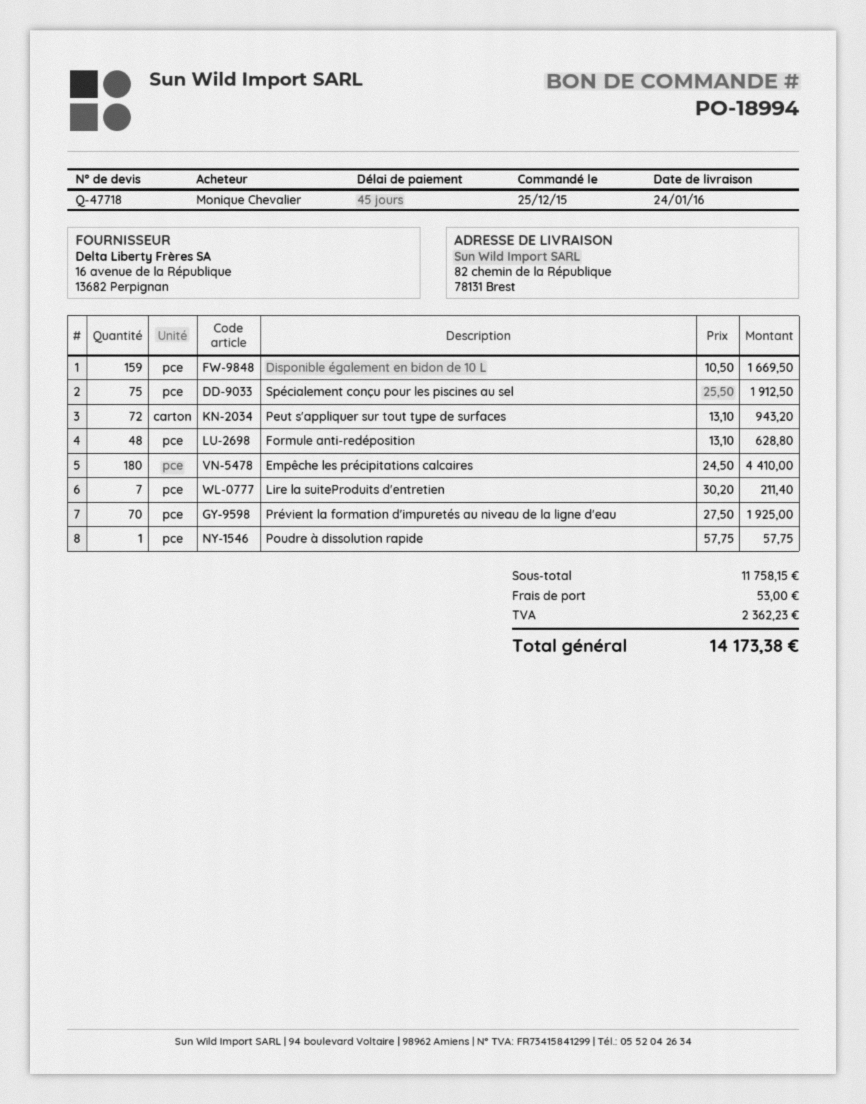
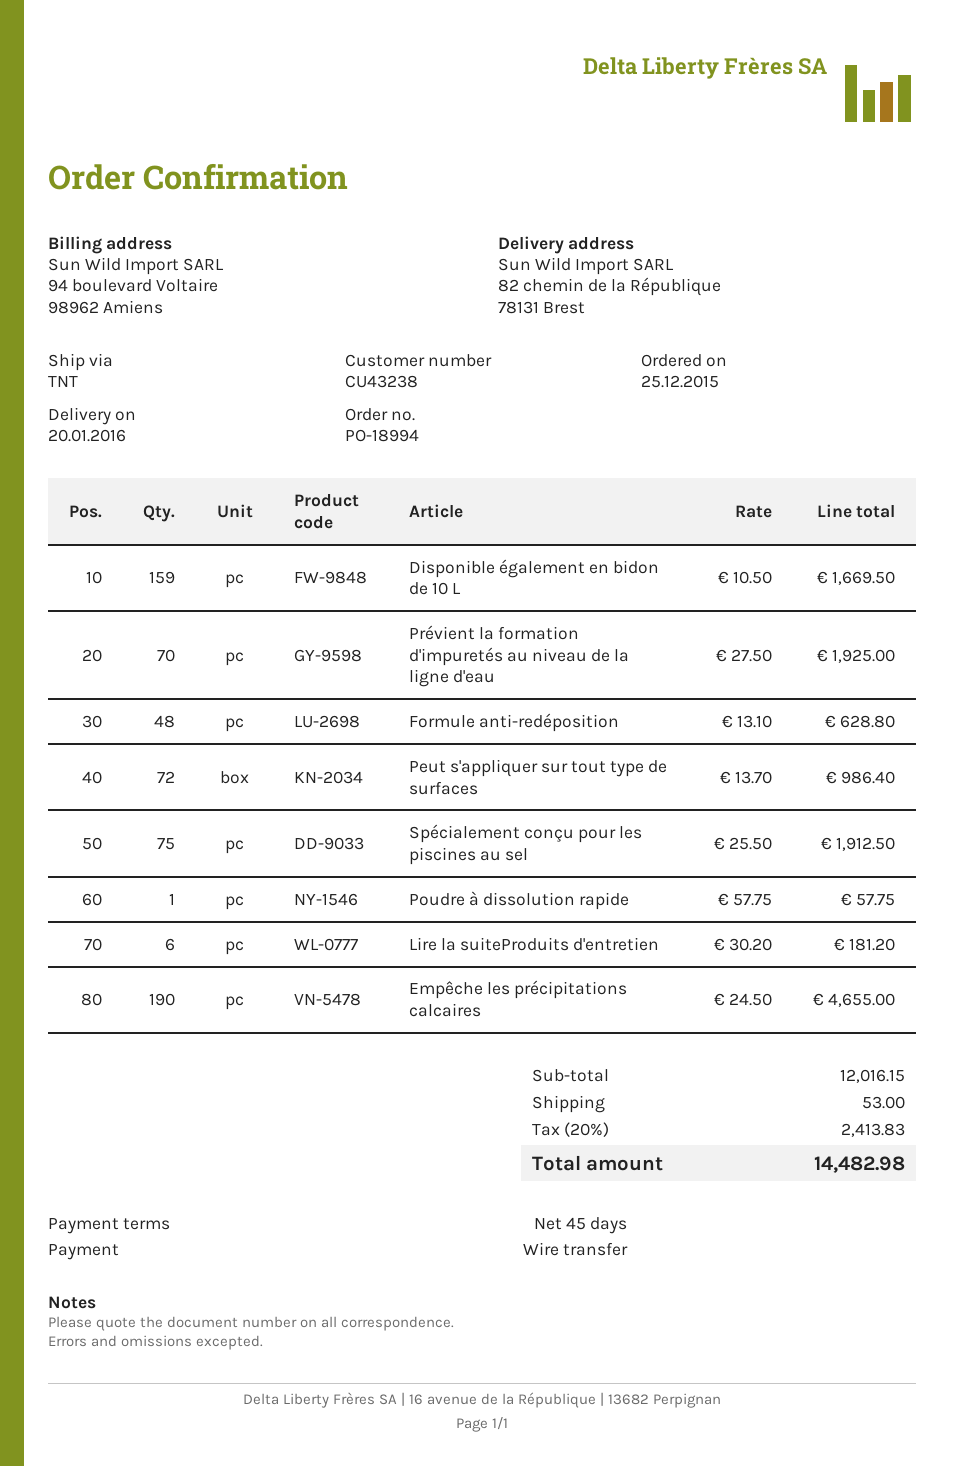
delivery date: 2016-01-24 -> 2016-01-20
Peut s'appliquer sur tout type de surfaces: 72 x 13.10 = 943.20 -> 72 x 13.70 = 986.40
Empêche les précipitations calcaires: 180 x 24.50 = 4410.00 -> 190 x 24.50 = 4655.00
Lire la suiteProduits d'entretien: 7 x 30.20 = 211.40 -> 6 x 30.20 = 181.20
subtotal: 11758.15 -> 12016.15
tax: 2362.23 -> 2413.83
total: 14173.38 -> 14482.98

